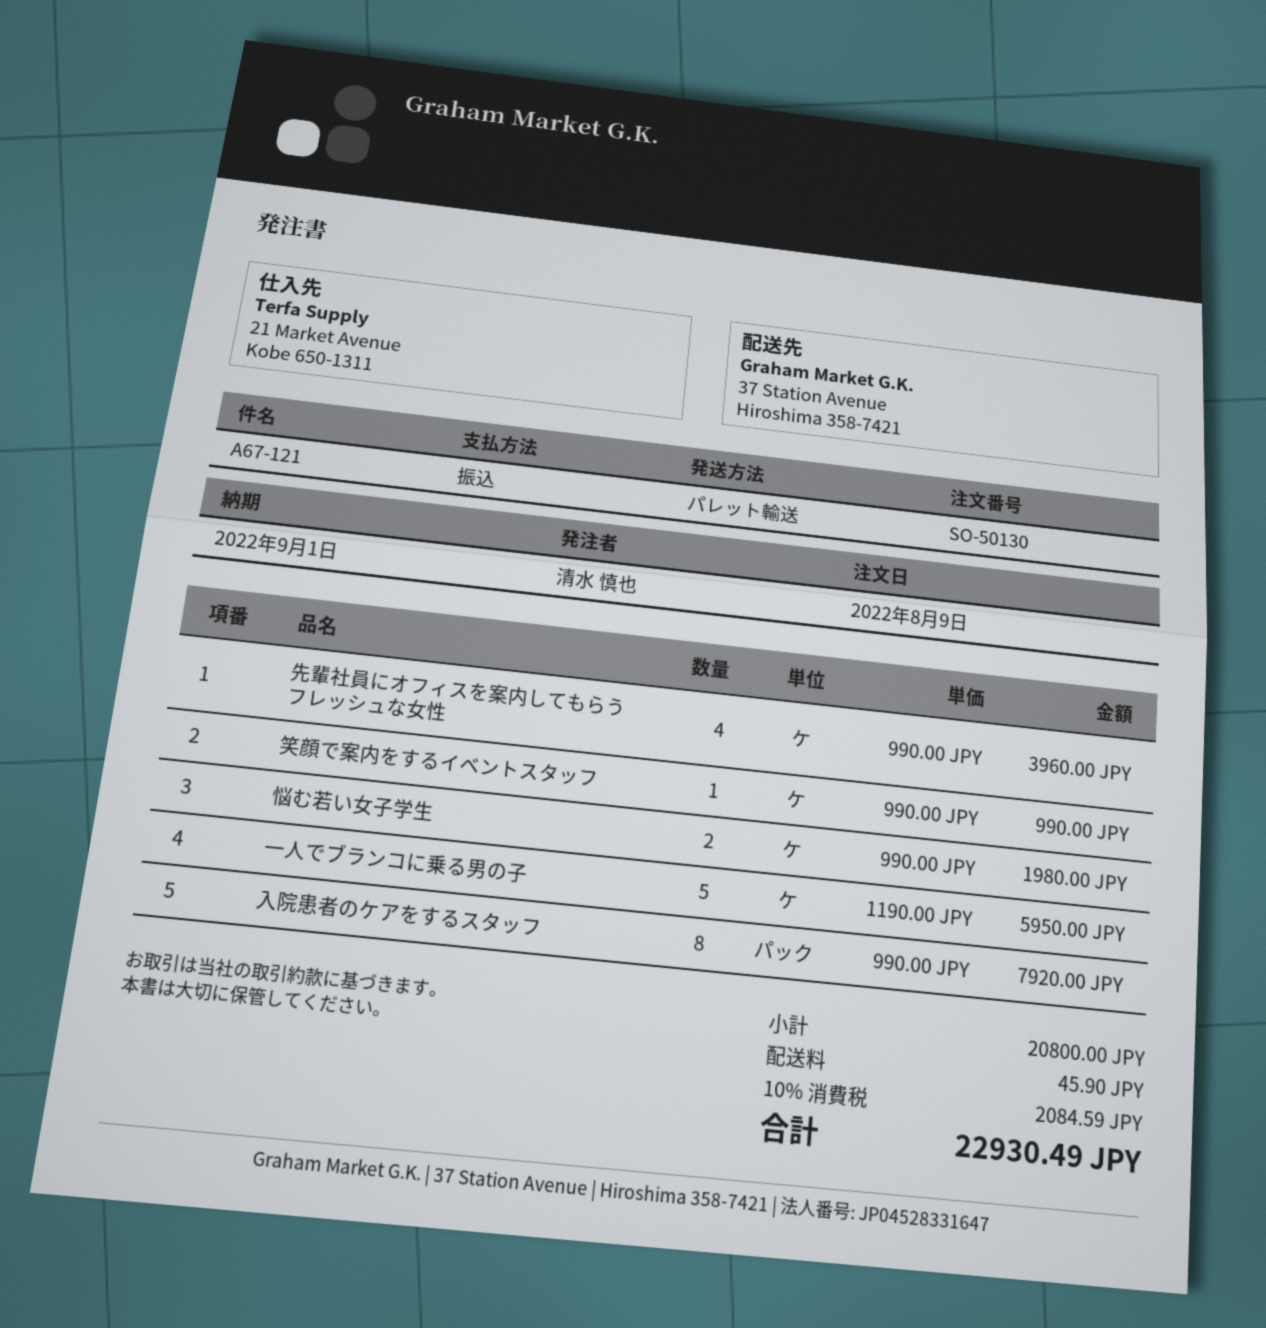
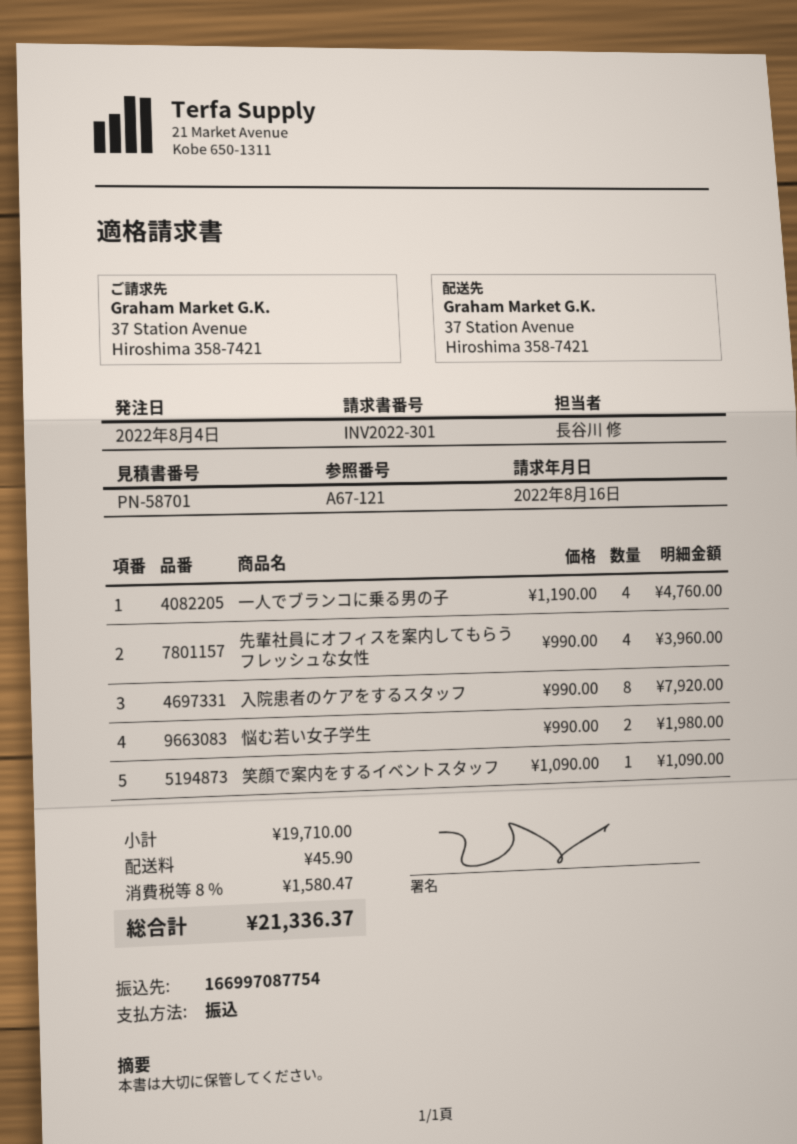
order date: 2022-08-09 -> 2022-08-04
笑顔で案内をするイベントスタッフ: 1 x 990.00 = 990.00 -> 1 x 1090.00 = 1090.00
一人でブランコに乗る男の子: 5 x 1190.00 = 5950.00 -> 4 x 1190.00 = 4760.00
subtotal: 20800.00 -> 19710.00
tax: 10% = 2084.59 -> 8% = 1580.47
total: 22930.49 -> 21336.37

